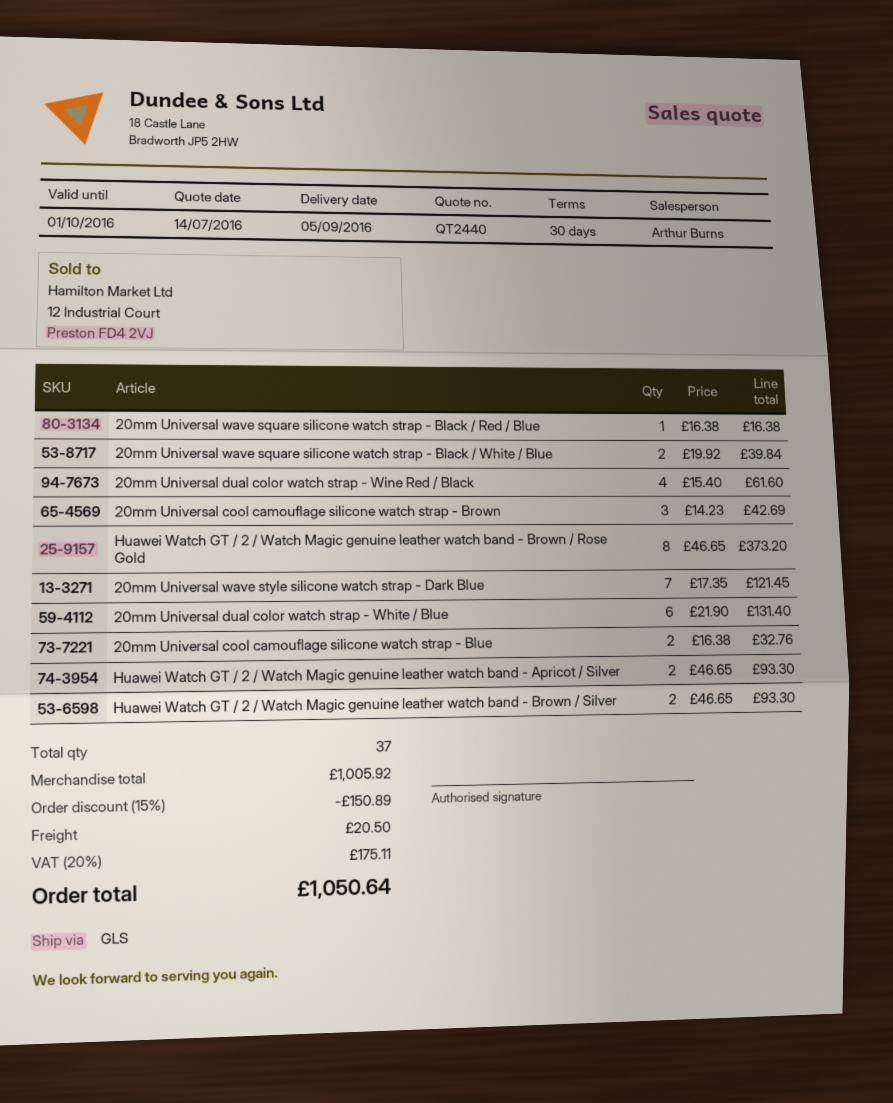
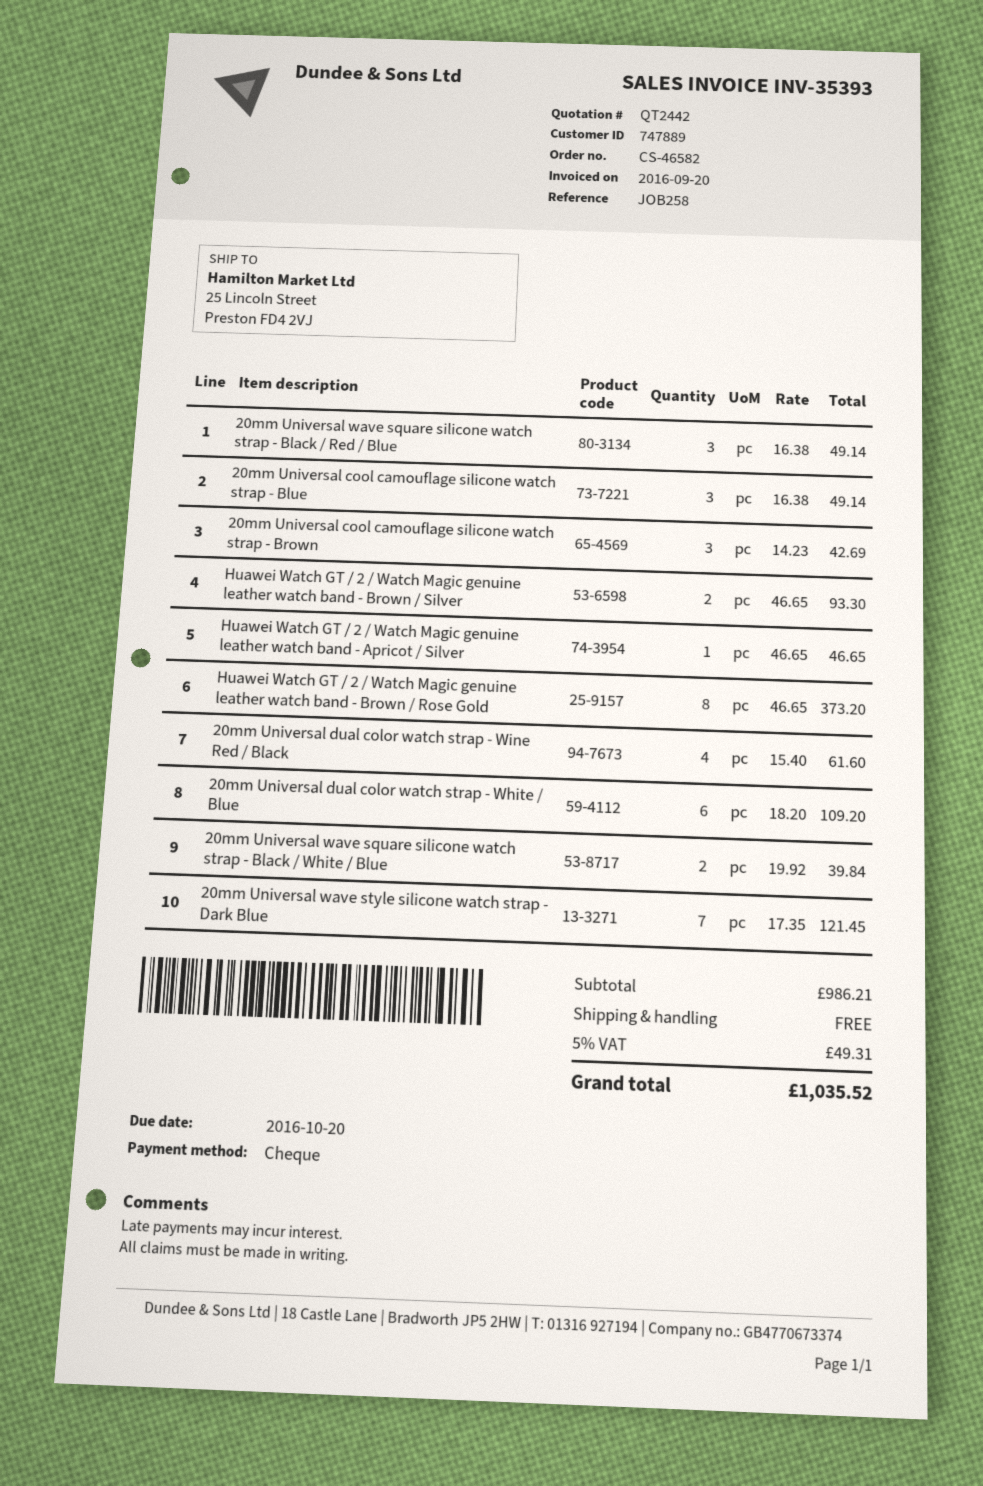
quote number: QT2440 -> QT2442
20mm Universal wave square silicone watch strap - Black / Red / Blue: 1 x 16.38 = 16.38 -> 3 x 16.38 = 49.14
20mm Universal dual color watch strap - White / Blue: 6 x 21.90 = 131.40 -> 6 x 18.20 = 109.20
20mm Universal cool camouflage silicone watch strap - Blue: 2 x 16.38 = 32.76 -> 3 x 16.38 = 49.14
Huawei Watch GT / 2 / Watch Magic genuine leather watch band - Apricot / Silver: 2 x 46.65 = 93.30 -> 1 x 46.65 = 46.65
subtotal: 1005.92 -> 986.21
discount: 15% = 150.89 -> none
shipping: 20.50 -> 0.00
tax: 20% = 175.11 -> 5% = 49.31
total: 1050.64 -> 1035.52

